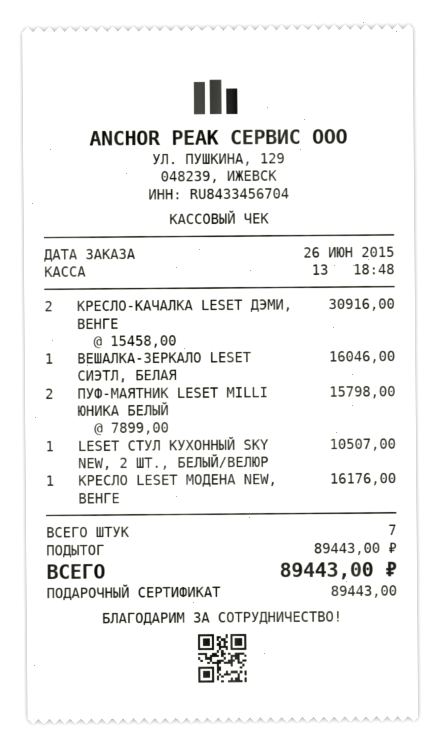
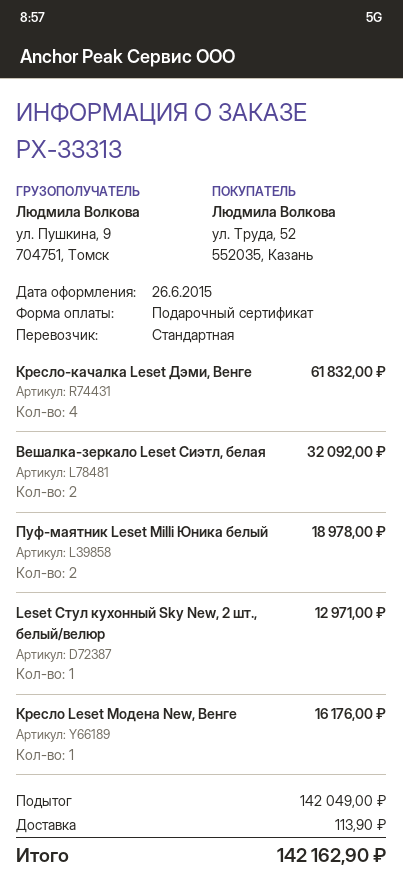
КРЕСЛО-КАЧАЛКА LESET ДЭМИ, ВЕНГЕ: 2 for 30916.00 -> 4 for 61832.00
ВЕШАЛКА-ЗЕРКАЛО LESET СИЭТЛ, БЕЛАЯ: 1 for 16046.00 -> 2 for 32092.00
ПУФ-МАЯТНИК LESET MILLI ЮНИКА БЕЛЫЙ: 2 for 15798.00 -> 2 for 18978.00
LESET СТУЛ КУХОННЫЙ SKY NEW, 2 ШТ., БЕЛЫЙ/ВЕЛЮР: 1 for 10507.00 -> 1 for 12971.00
subtotal: 89443.00 -> 142049.00
shipping: none -> 113.90
total: 89443.00 -> 142162.90

